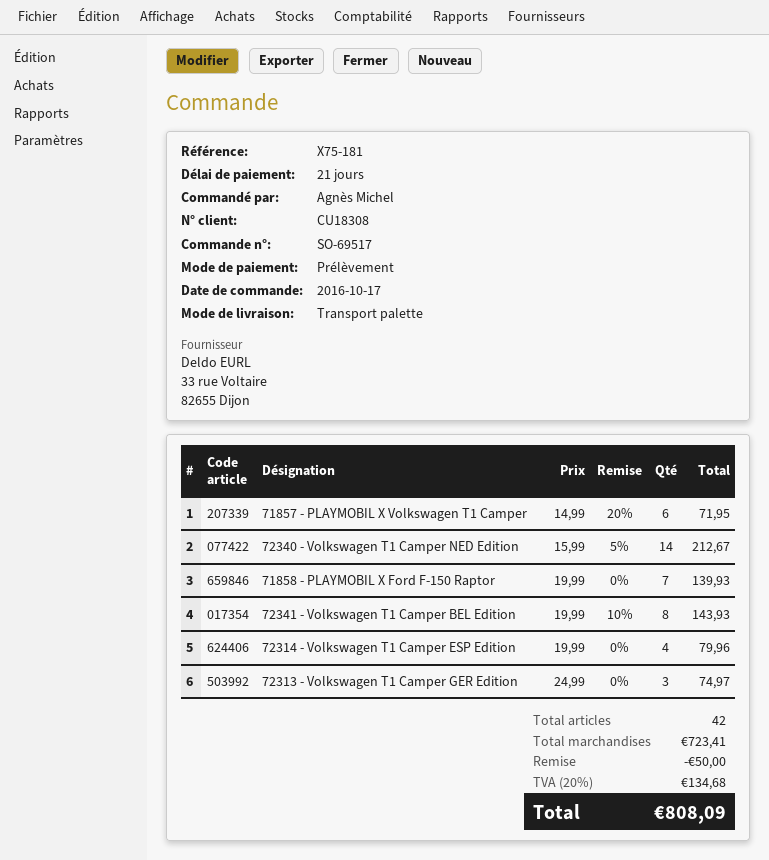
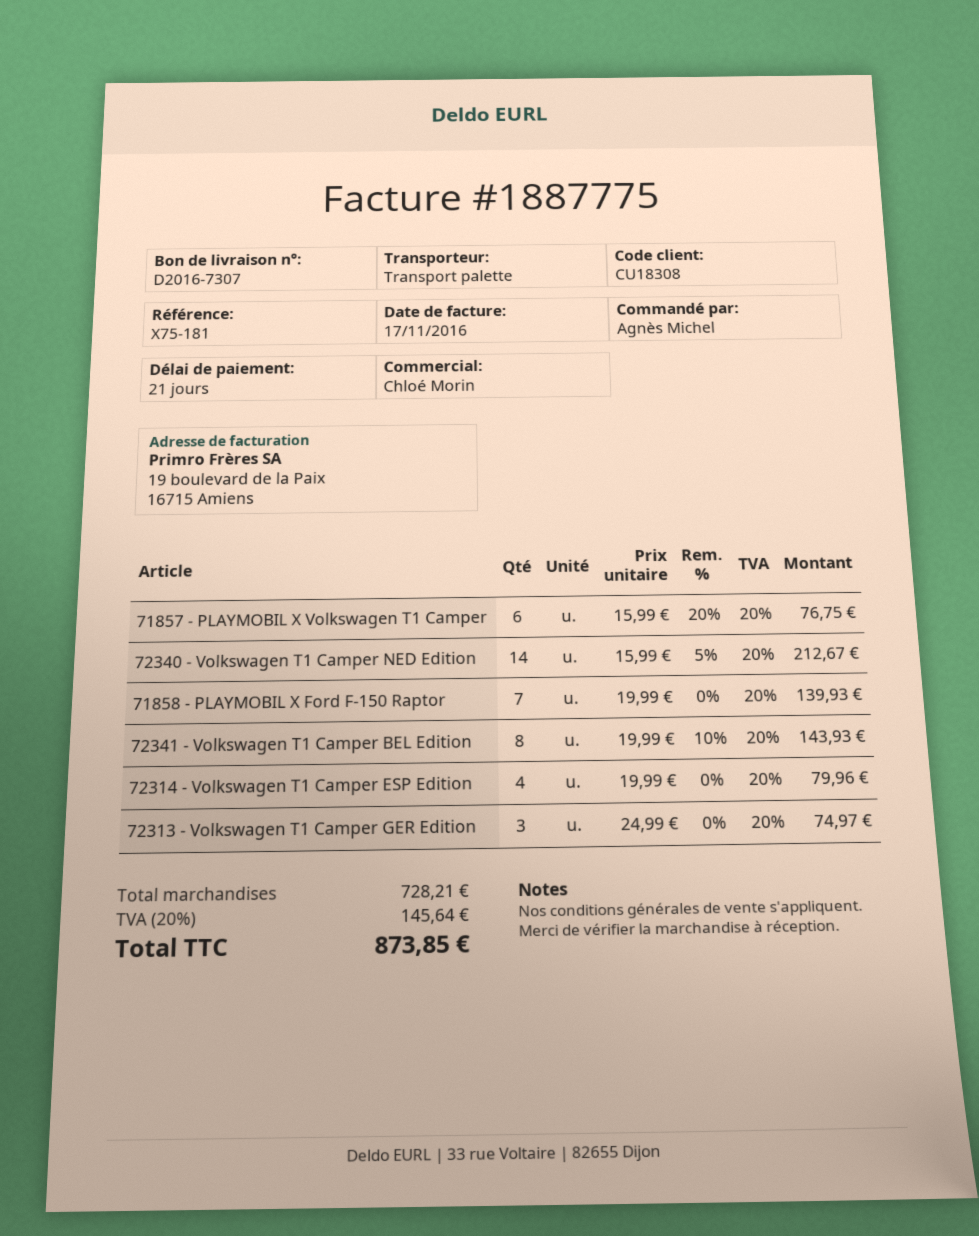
71857 - PLAYMOBIL X Volkswagen T1 Camper: 6 x 14.99 - 20% = 71.95 -> 6 x 15.99 - 20% = 76.75
subtotal: 723.41 -> 728.21
discount: 50.00 -> none
tax: 20% = 134.68 -> 20% = 145.64
total: 808.09 -> 873.85

